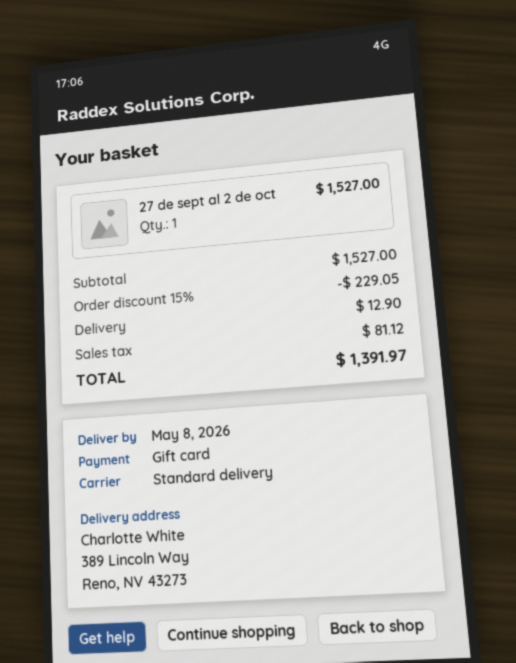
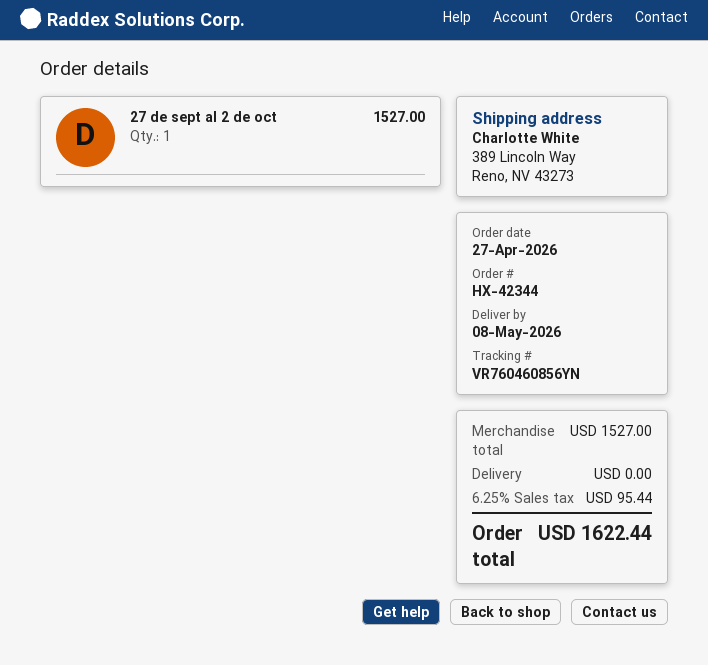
discount: 15% = 229.05 -> none
shipping: 12.90 -> 0.00
tax: 81.12 -> 95.44
total: 1391.97 -> 1622.44

